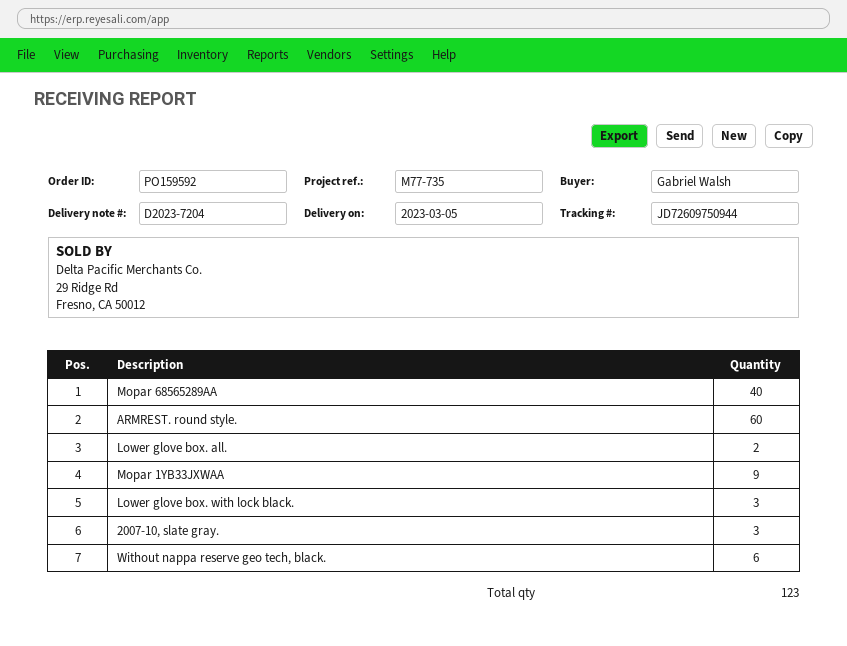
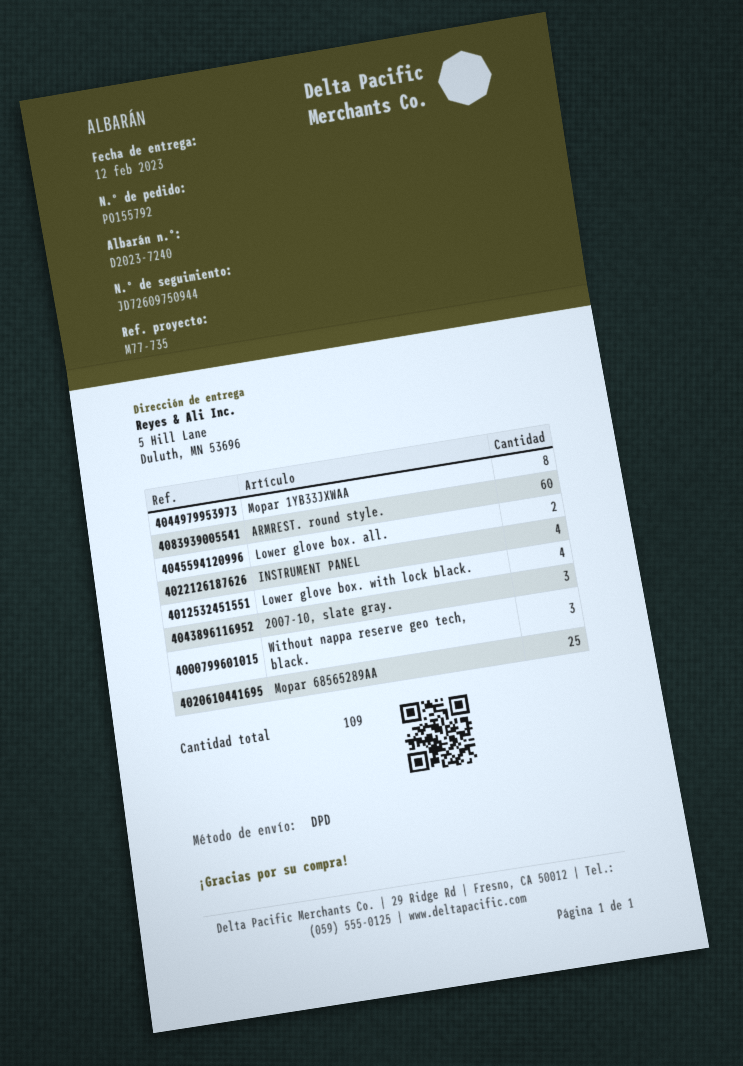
order number: PO159592 -> PO155792
delivery note number: D2023-7204 -> D2023-7240
delivery date: 2023-03-05 -> 2023-02-12
Mopar 68565289AA: 40 -> 25
Mopar 1YB33JXWAA: 9 -> 8
Lower glove box. with lock black.: 3 -> 4
Without nappa reserve geo tech, black.: 6 -> 3
INSTRUMENT PANEL: none -> 4
total quantity: 123 -> 109

